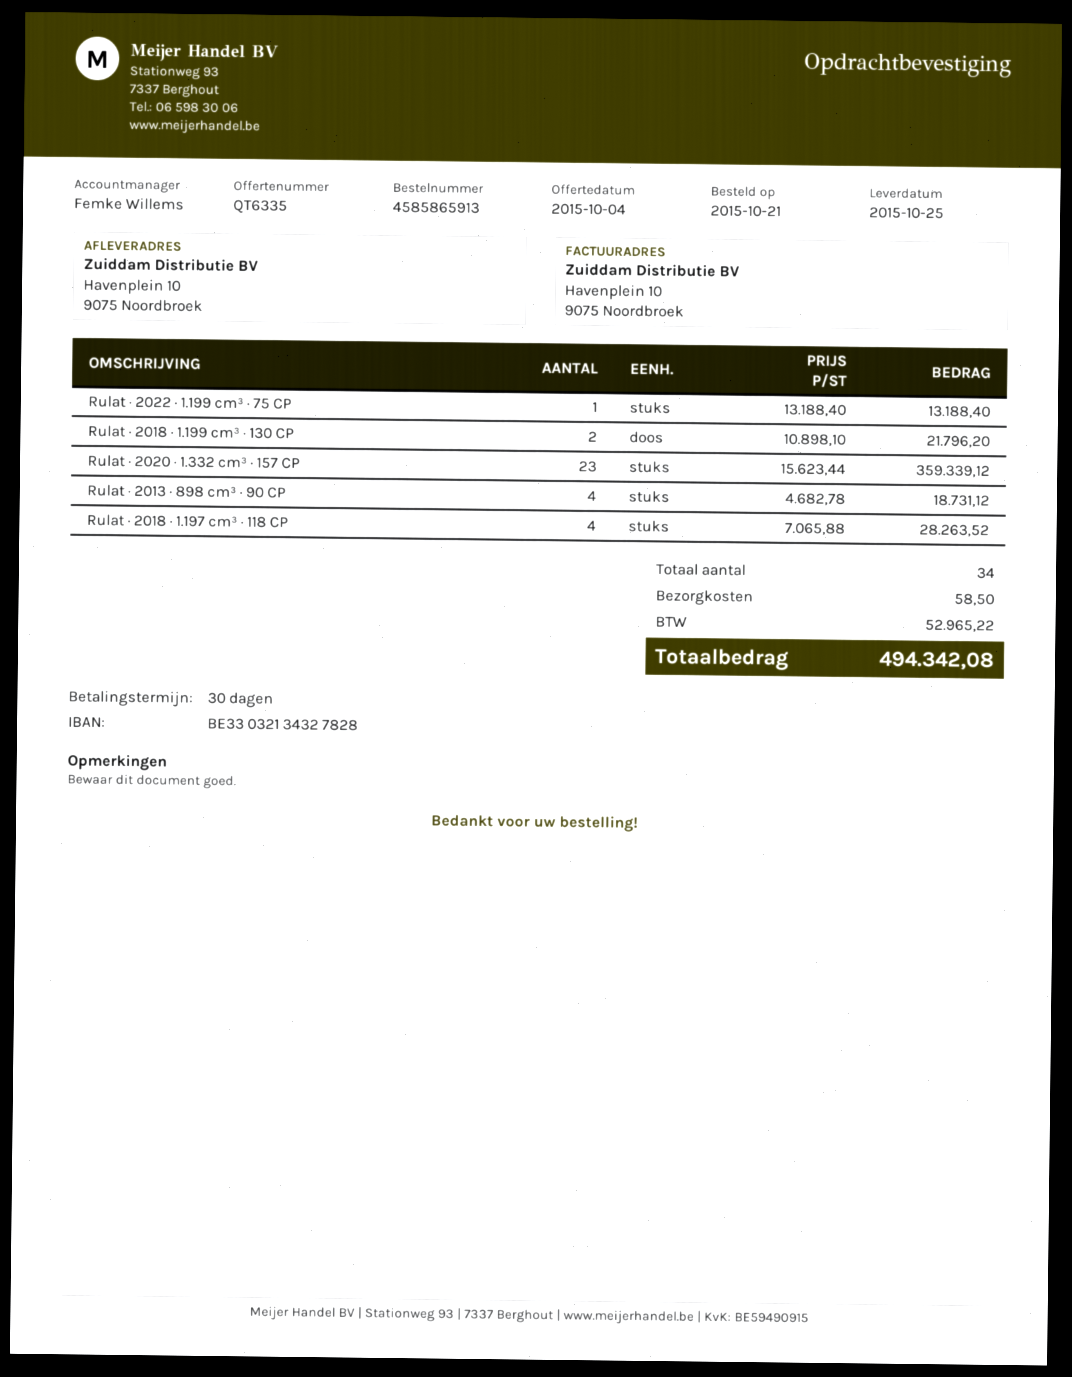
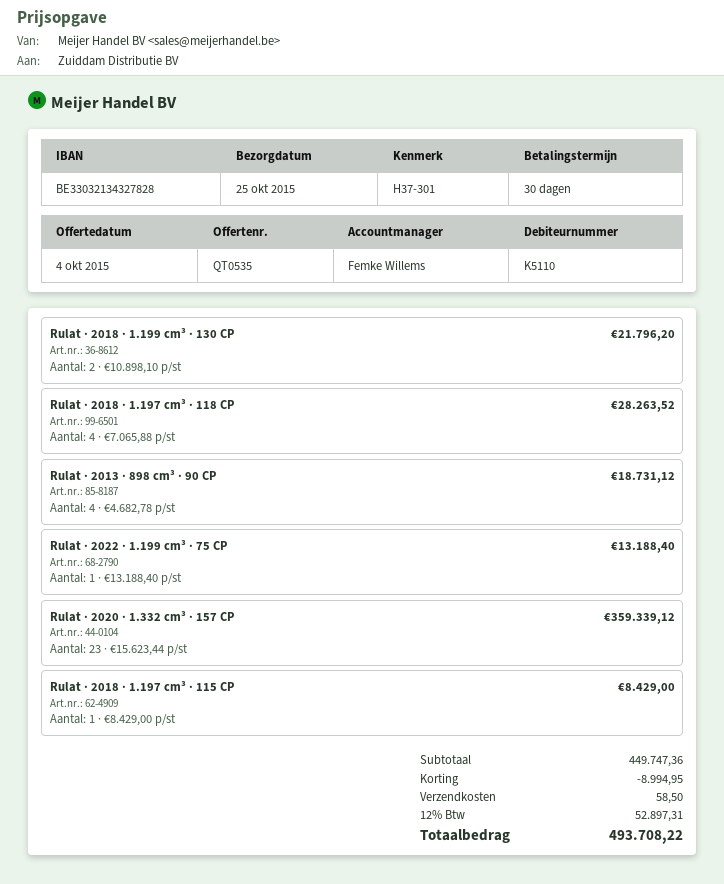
quote number: QT6335 -> QT0535
Rulat · 2018 · 1.197 cm³ · 115 CP: none -> 1 x 8429.00 = 8429.00
discount: none -> 8994.95
tax: 52965.22 -> 52897.31
total: 494342.08 -> 493708.22

